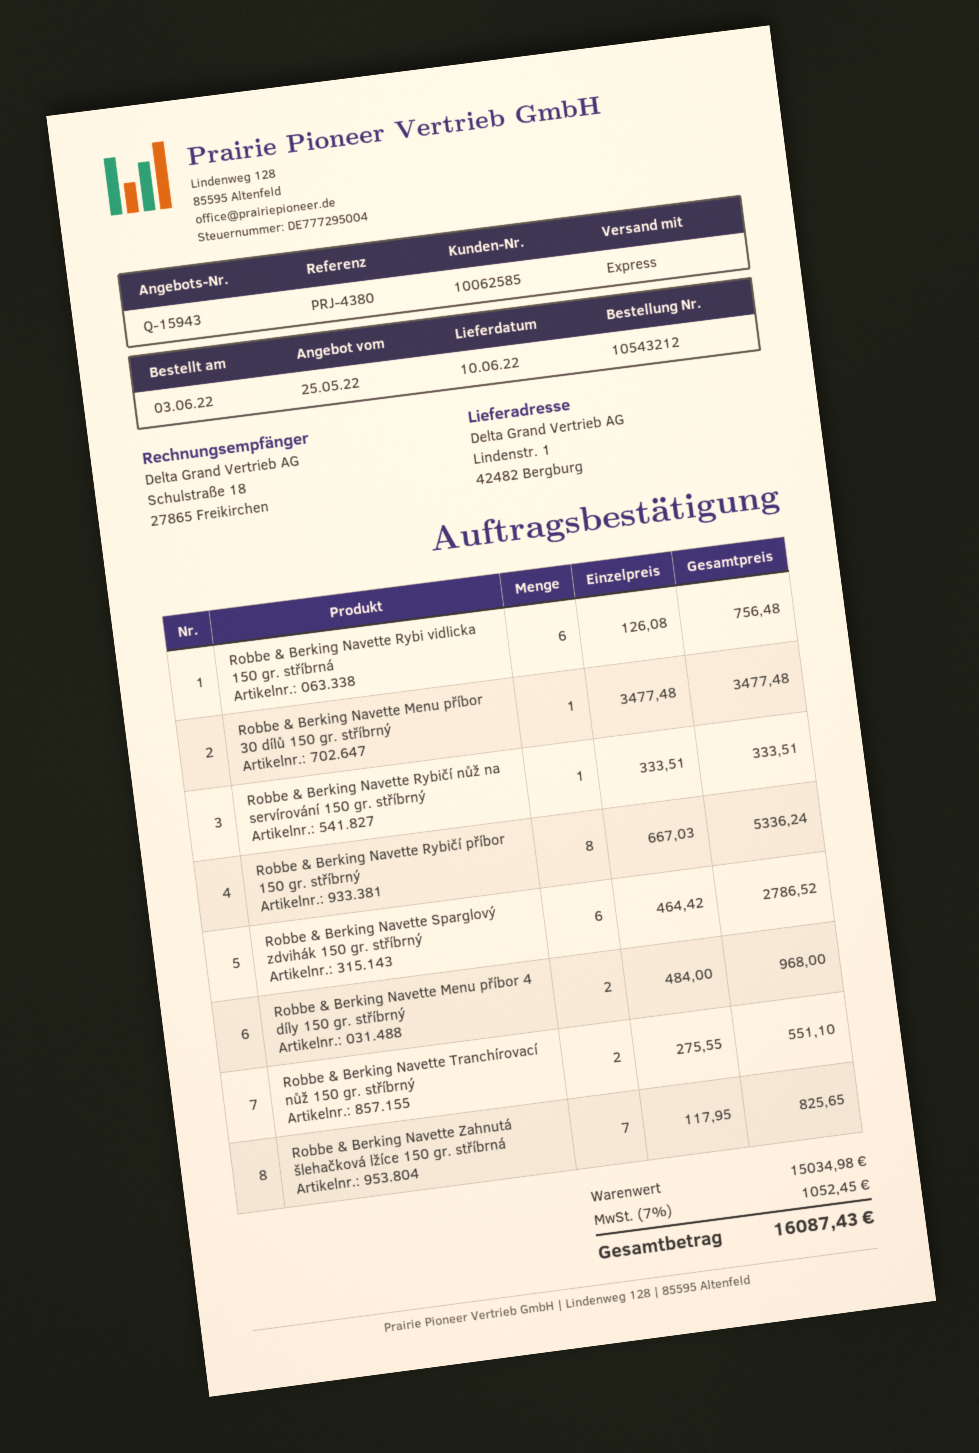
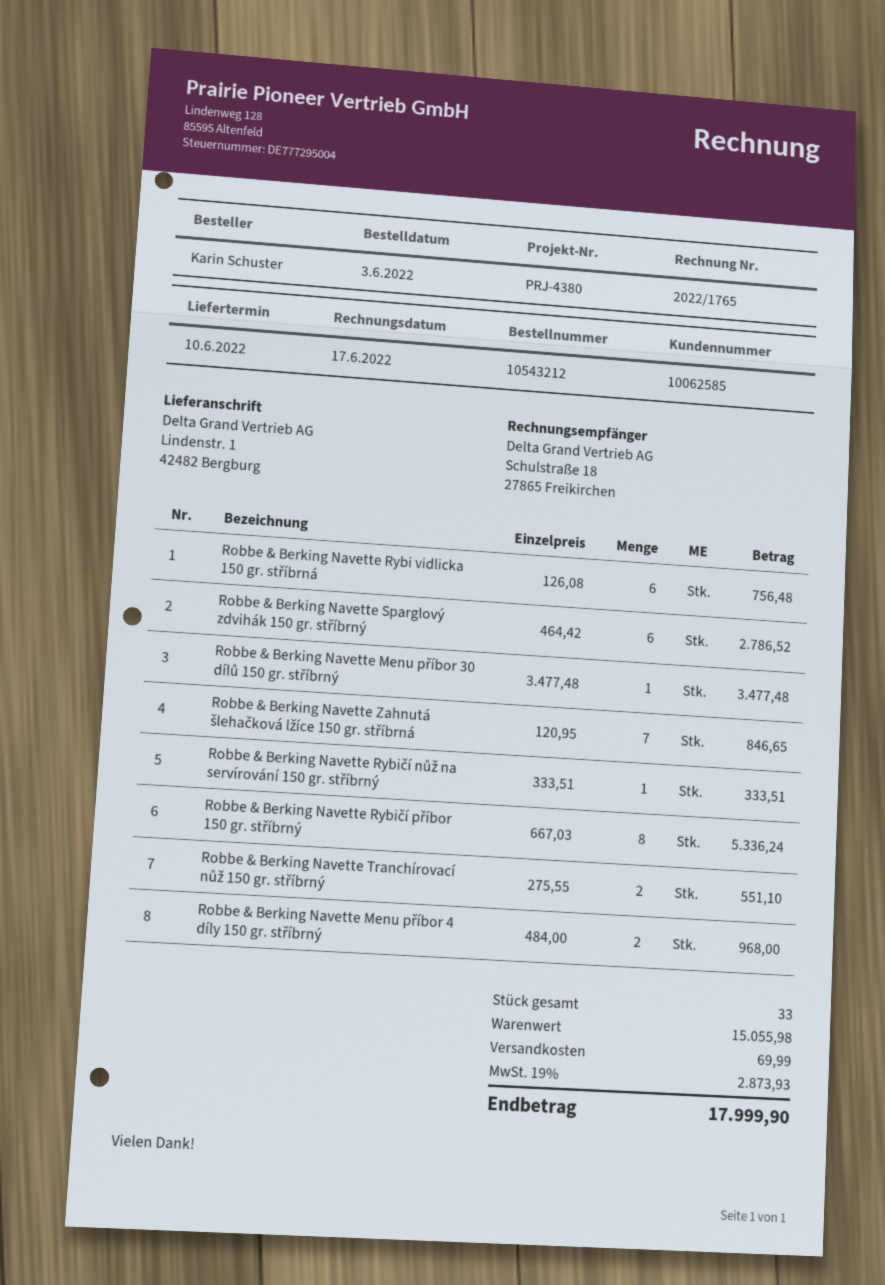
Robbe & Berking Navette Zahnutá šlehačková lžíce 150 gr. stříbrná: 7 x 117.95 = 825.65 -> 7 x 120.95 = 846.65
subtotal: 15034.98 -> 15055.98
shipping: none -> 69.99
tax: 7% = 1052.45 -> 19% = 2873.93
total: 16087.43 -> 17999.90

